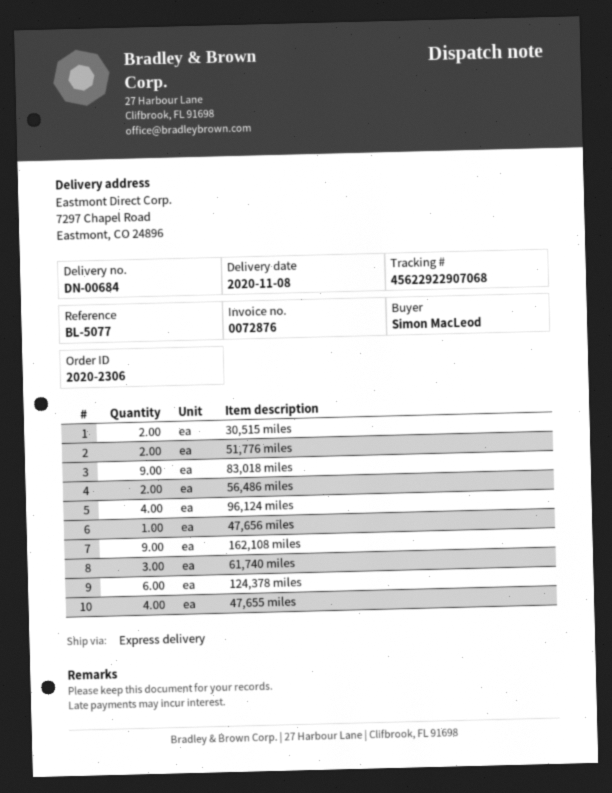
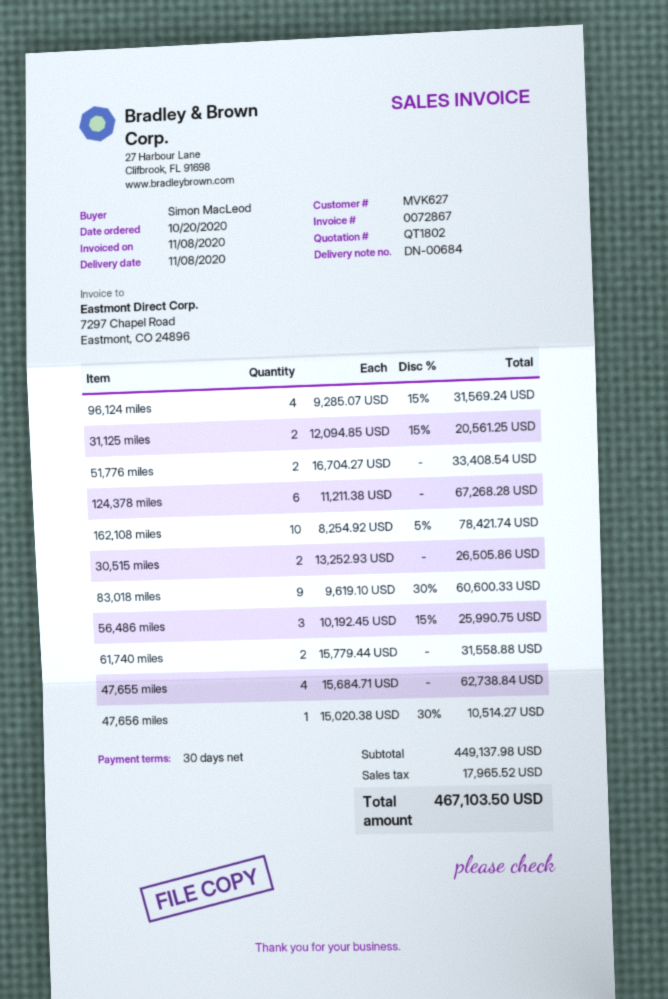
invoice number: 0072876 -> 0072867
56,486 miles: 2 -> 3
162,108 miles: 9 -> 10
61,740 miles: 3 -> 2
31,125 miles: none -> 2

